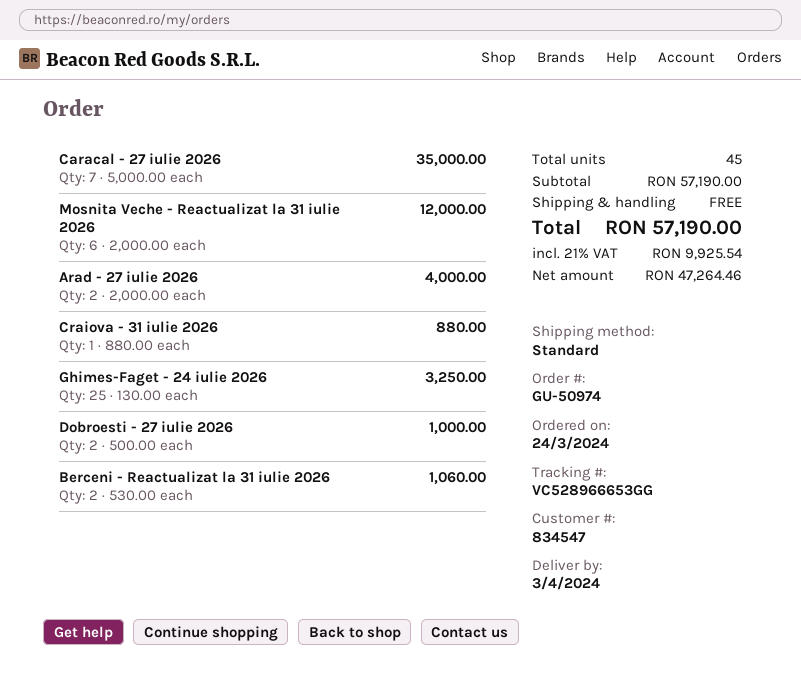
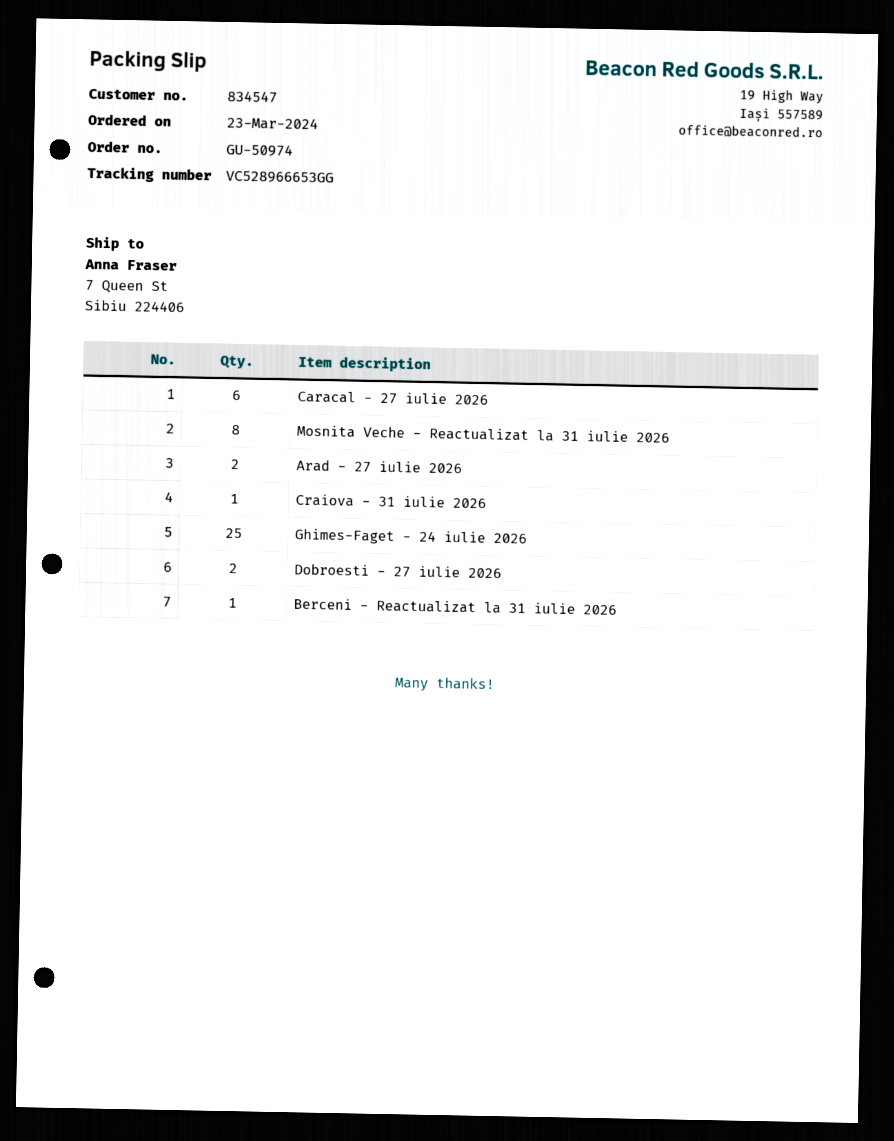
order date: 2024-03-24 -> 2024-03-23
Caracal - 27 iulie 2026: 7 -> 6
Mosnita Veche - Reactualizat la 31 iulie 2026: 6 -> 8
Berceni - Reactualizat la 31 iulie 2026: 2 -> 1

